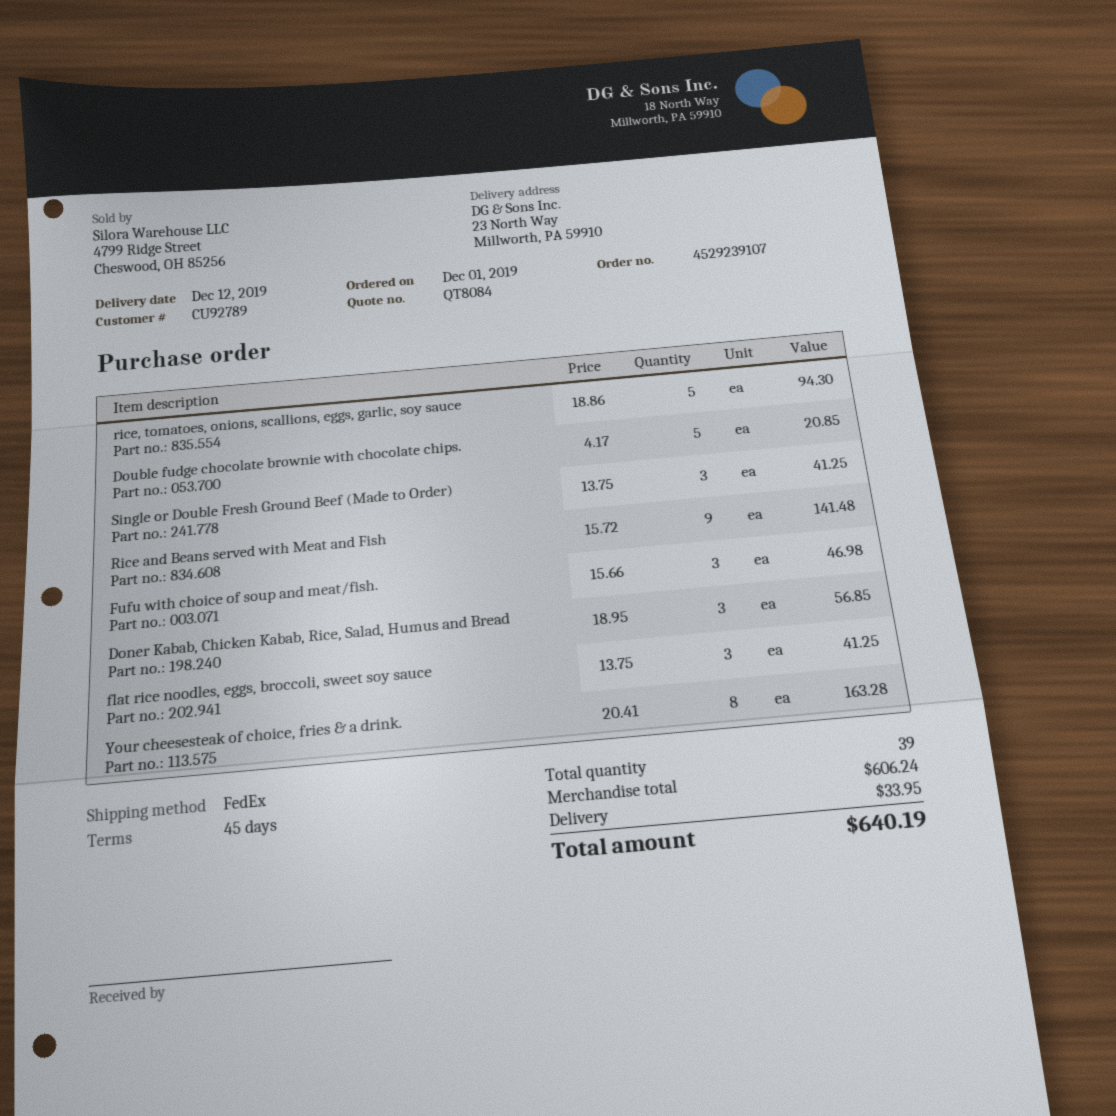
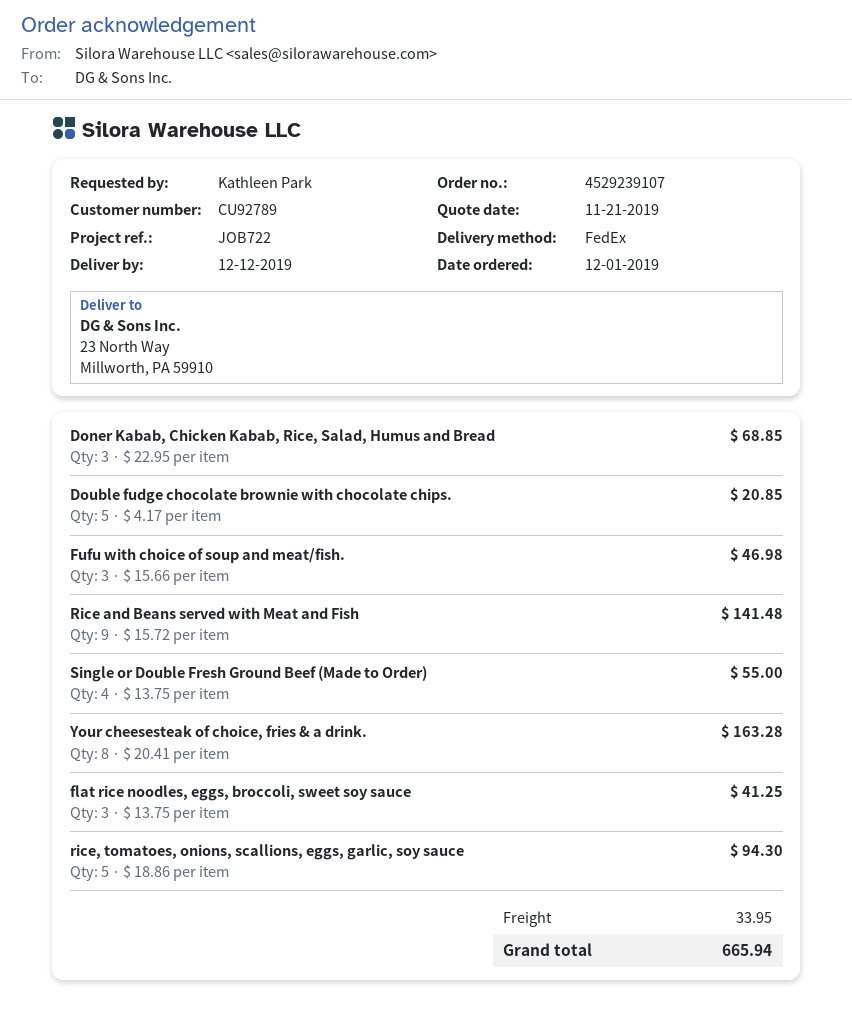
Single or Double Fresh Ground Beef (Made to Order): 3 x 13.75 = 41.25 -> 4 x 13.75 = 55.00
Doner Kabab, Chicken Kabab, Rice, Salad, Humus and Bread: 3 x 18.95 = 56.85 -> 3 x 22.95 = 68.85
total: 640.19 -> 665.94

